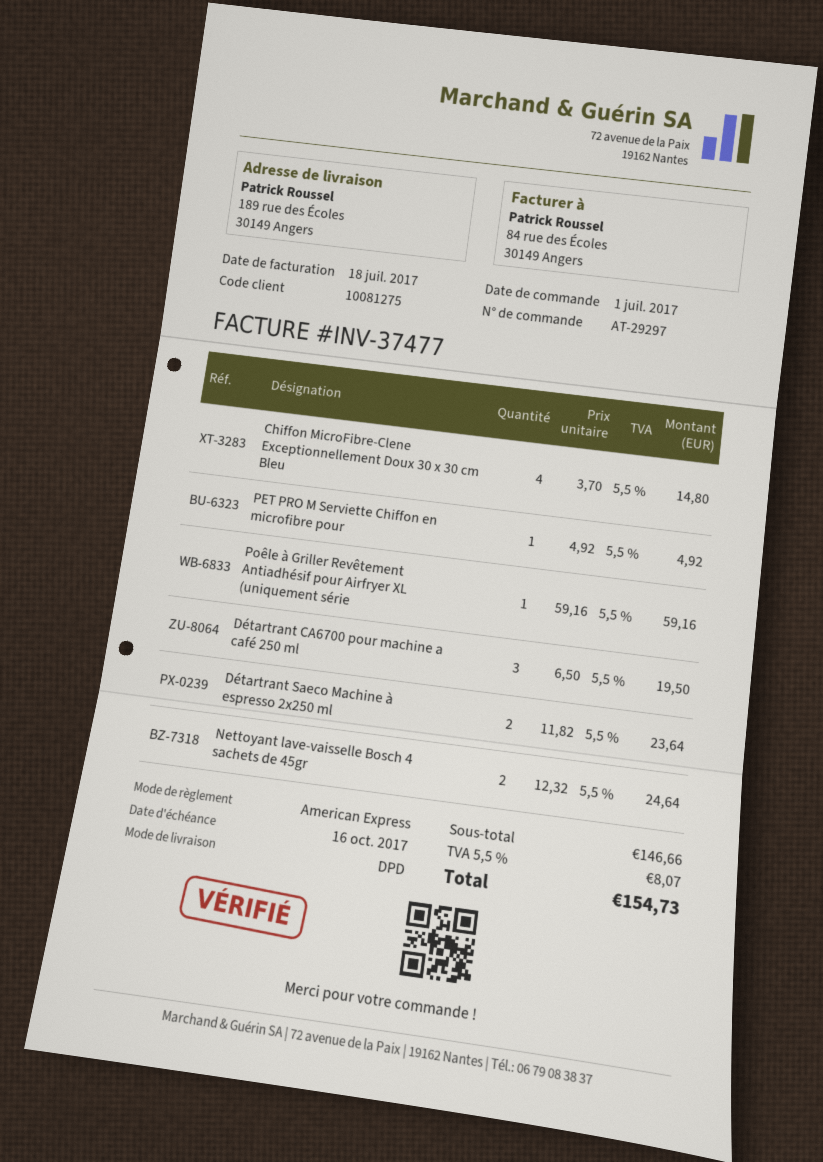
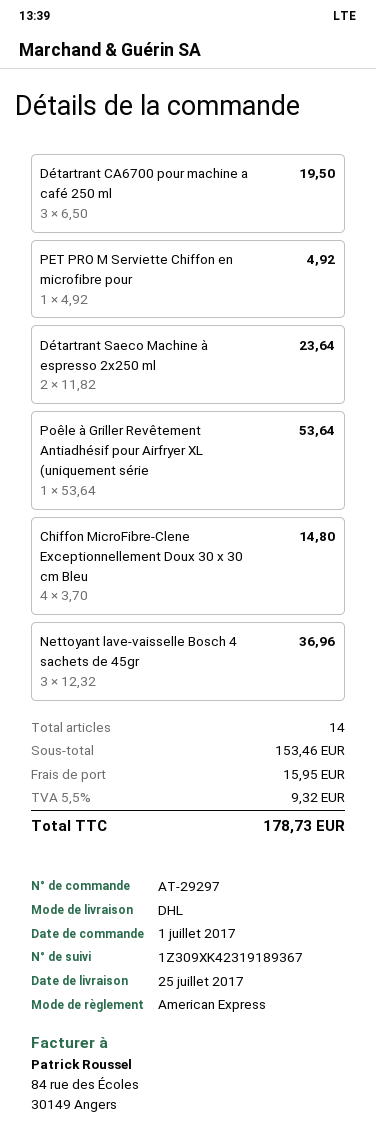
shipping method: DPD -> DHL
Poêle à Griller Revêtement Antiadhésif pour Airfryer XL (uniquement série: 1 x 59.16 = 59.16 -> 1 x 53.64 = 53.64
Nettoyant lave-vaisselle Bosch 4 sachets de 45gr: 2 x 12.32 = 24.64 -> 3 x 12.32 = 36.96
subtotal: 146.66 -> 153.46
shipping: none -> 15.95
tax: 5.5% = 8.07 -> 5.5% = 9.32
total: 154.73 -> 178.73

